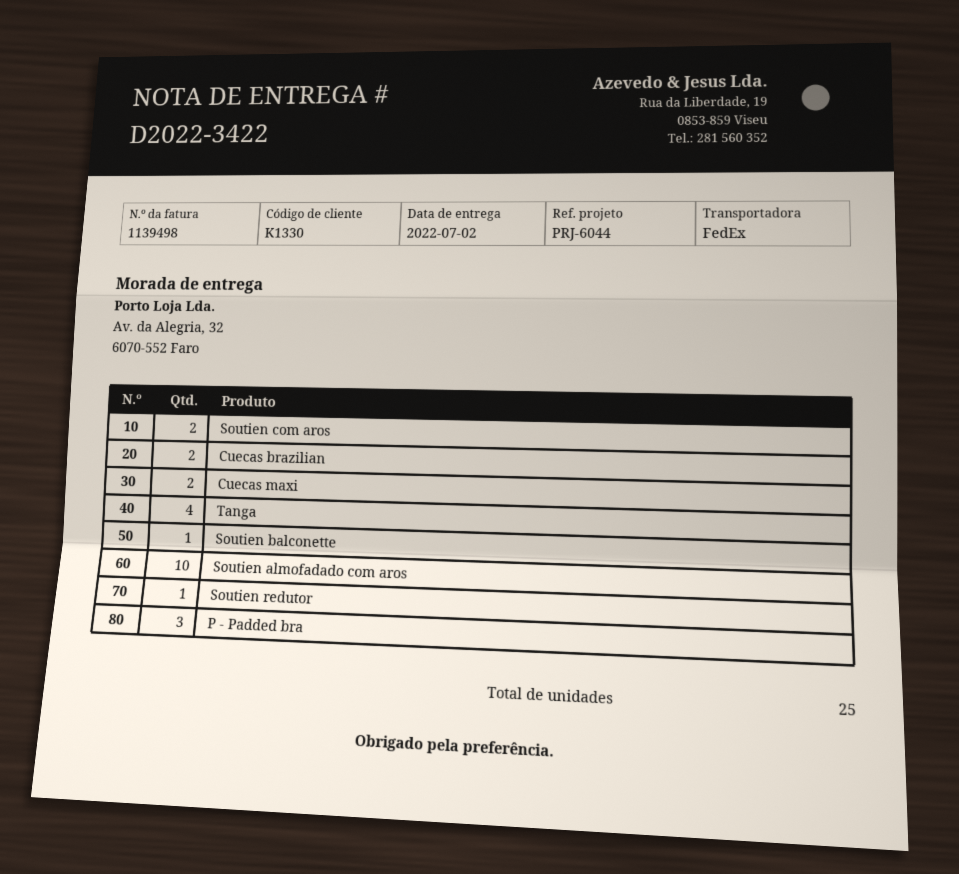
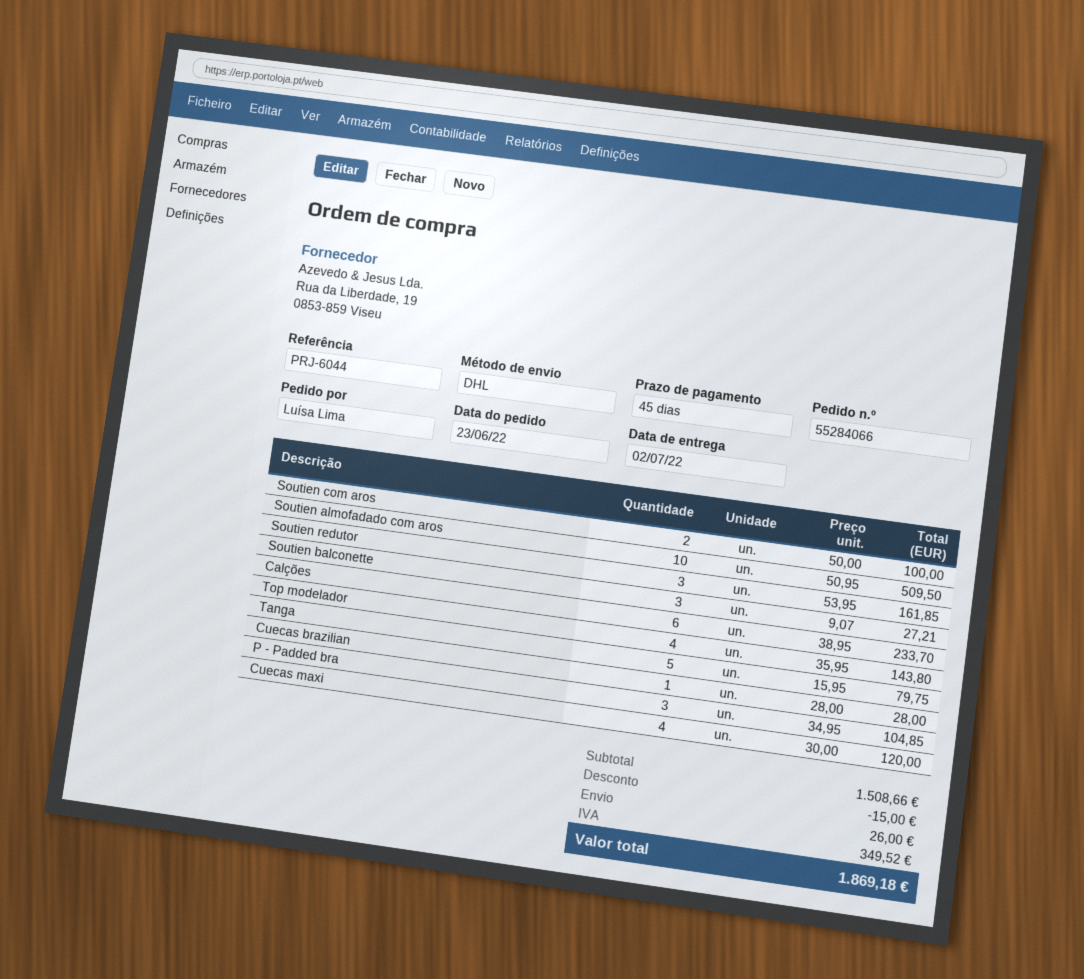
shipping method: FedEx -> DHL
Cuecas brazilian: 2 -> 1
Cuecas maxi: 2 -> 4
Tanga: 4 -> 5
Soutien balconette: 1 -> 3
Soutien redutor: 1 -> 3
Calções: none -> 6
Top modelador: none -> 4

